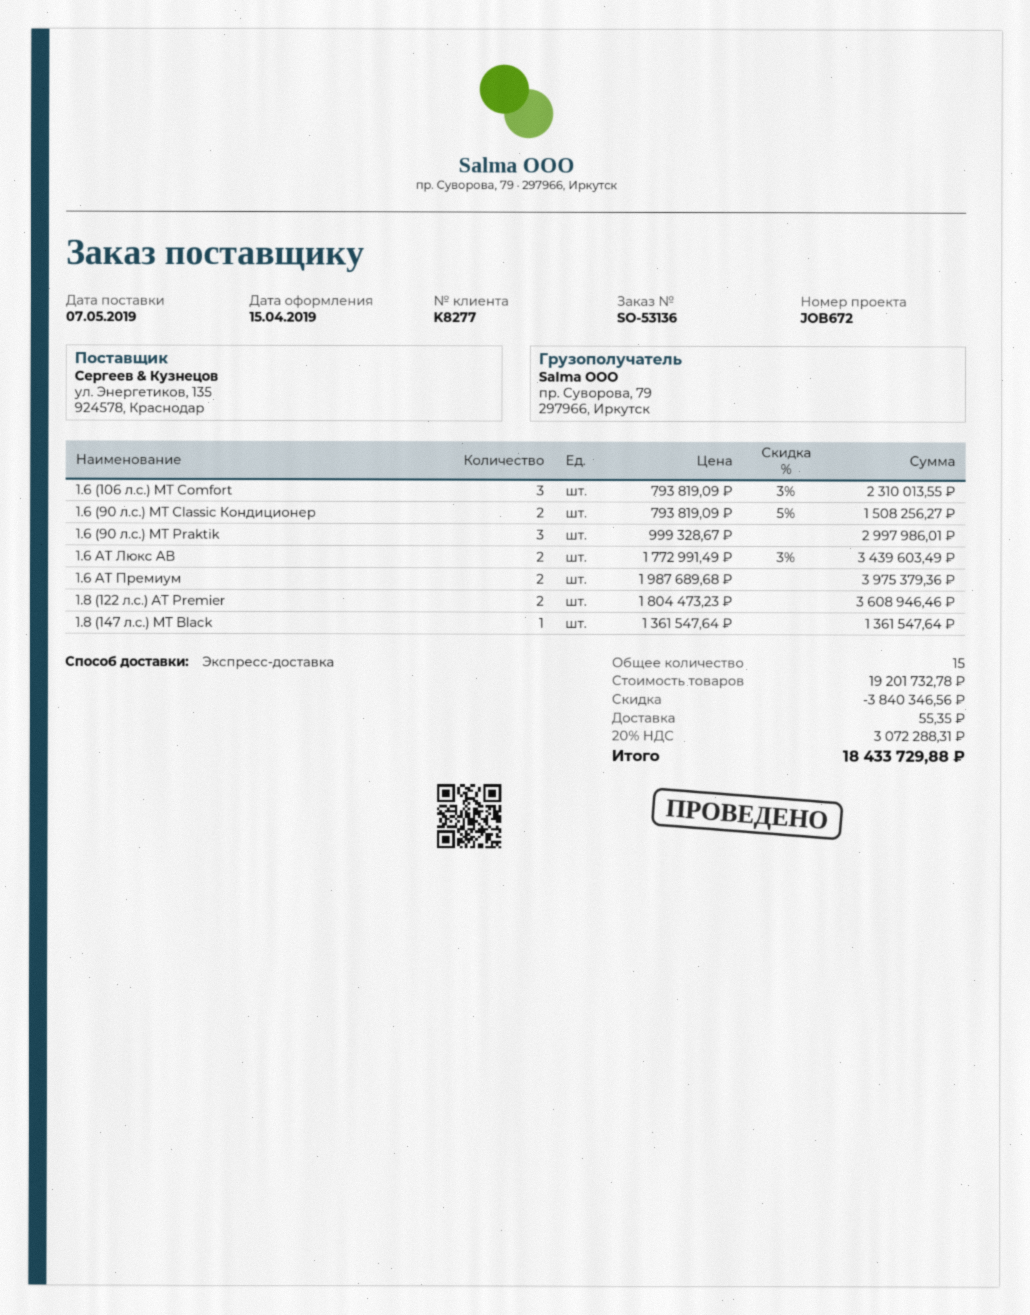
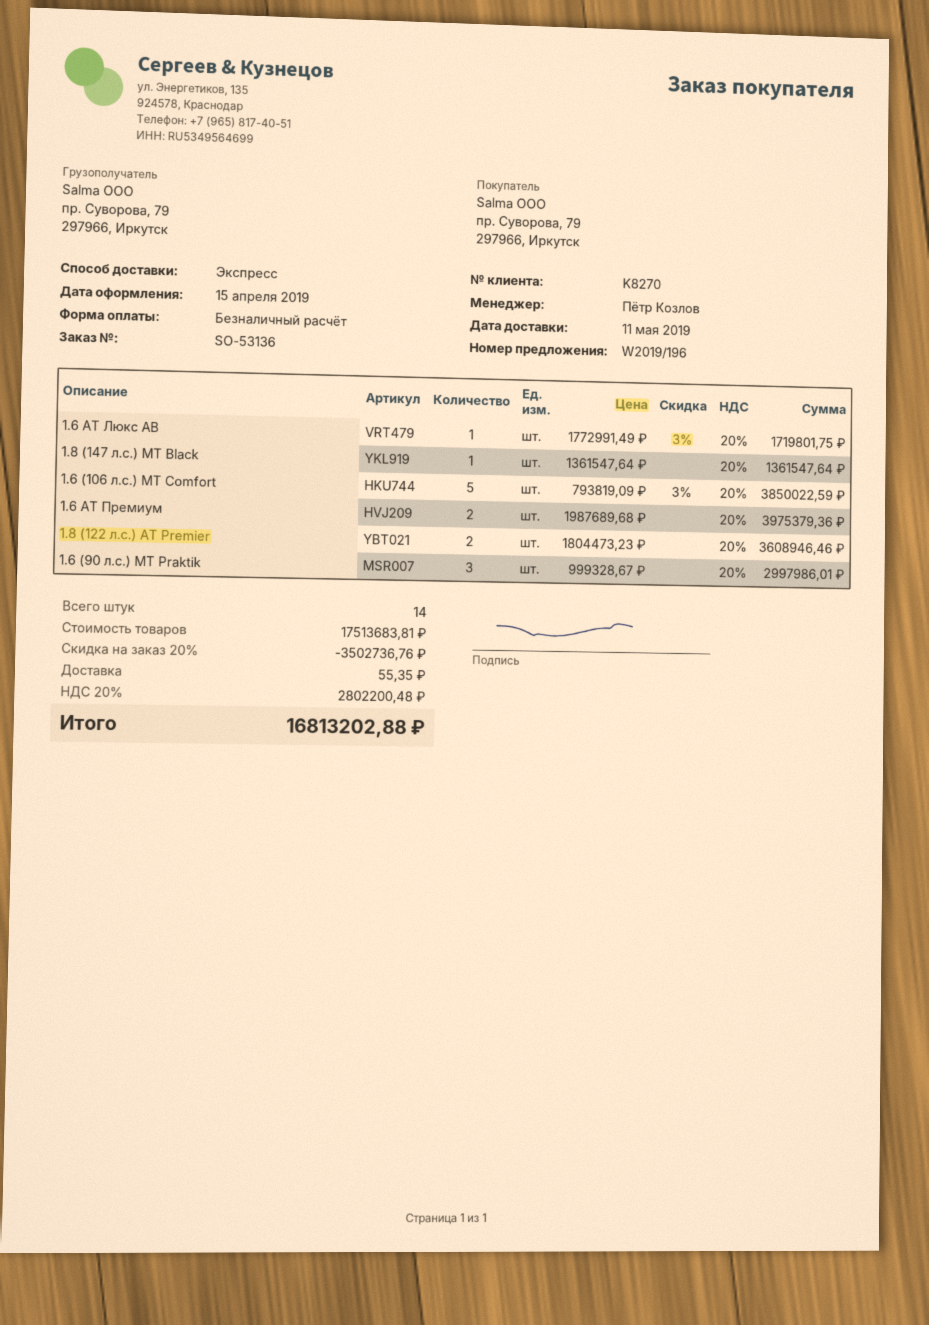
delivery date: 2019-05-07 -> 2019-05-11
customer number: K8277 -> K8270
1.6 (106 л.с.) MT Comfort: 3 x 793819.09 - 3% = 2310013.55 -> 5 x 793819.09 - 3% = 3850022.59
1.6 (90 л.с.) MT Classic Кондиционер: 2 x 793819.09 - 5% = 1508256.27 -> none
1.6 AT Люкс АВ: 2 x 1772991.49 - 3% = 3439603.49 -> 1 x 1772991.49 - 3% = 1719801.75
total quantity: 15 -> 14
subtotal: 19201732.78 -> 17513683.81
discount: 3840346.56 -> 3502736.76
tax: 20% = 3072288.31 -> 20% = 2802200.48
total: 18433729.88 -> 16813202.88

